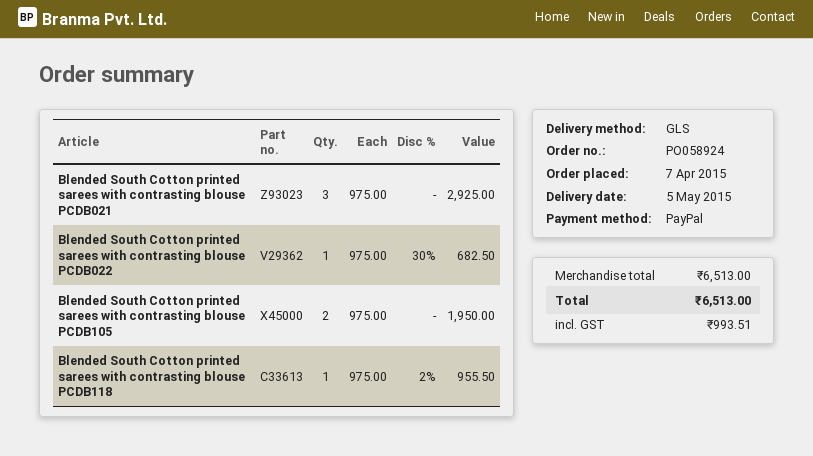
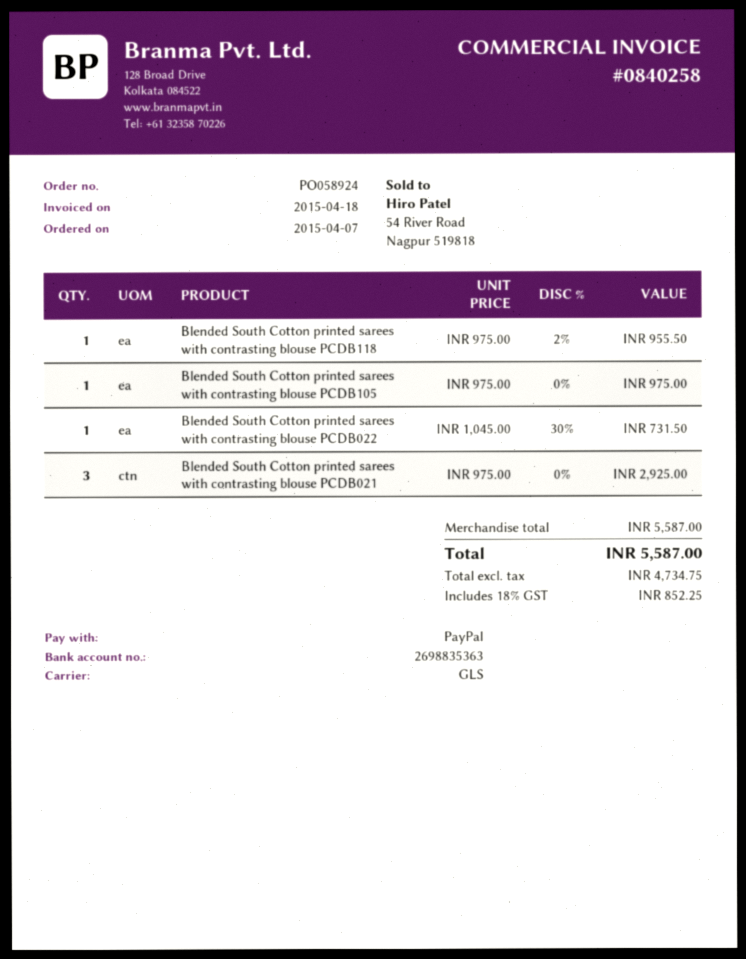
Blended South Cotton printed sarees with contrasting blouse PCDB022: 1 x 975.00 - 30% = 682.50 -> 1 x 1045.00 - 30% = 731.50
Blended South Cotton printed sarees with contrasting blouse PCDB105: 2 x 975.00 = 1950.00 -> 1 x 975.00 = 975.00
subtotal: 6513.00 -> 5587.00
tax: 993.51 -> 852.25
total: 6513.00 -> 5587.00

